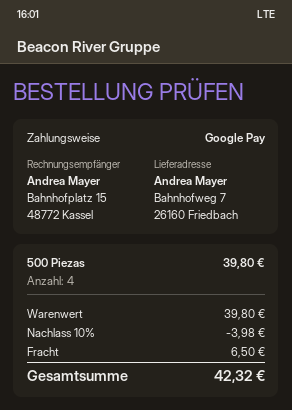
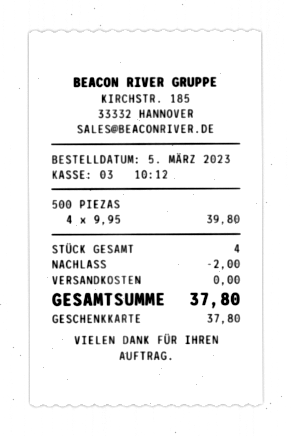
payment method: Google Pay -> gift card
discount: 3.98 -> 2.00
shipping: 6.50 -> 0.00
total: 42.32 -> 37.80

